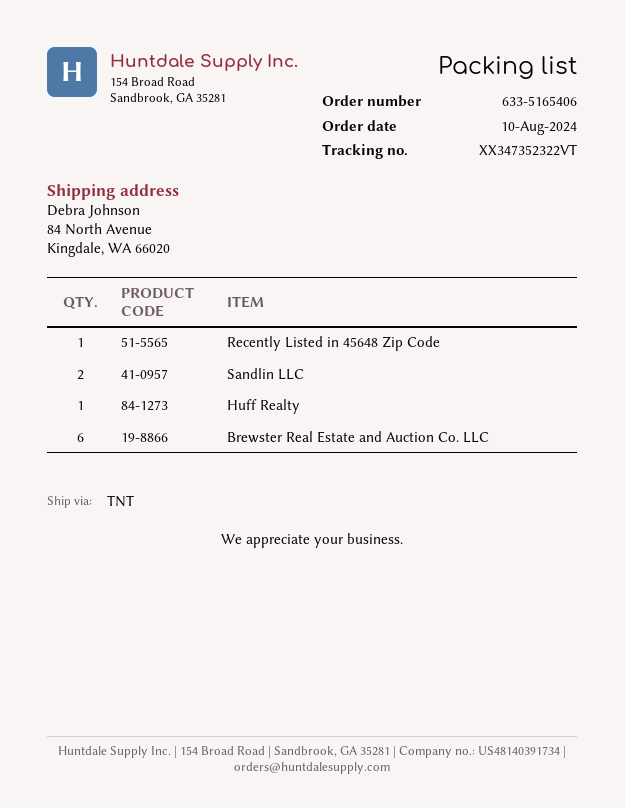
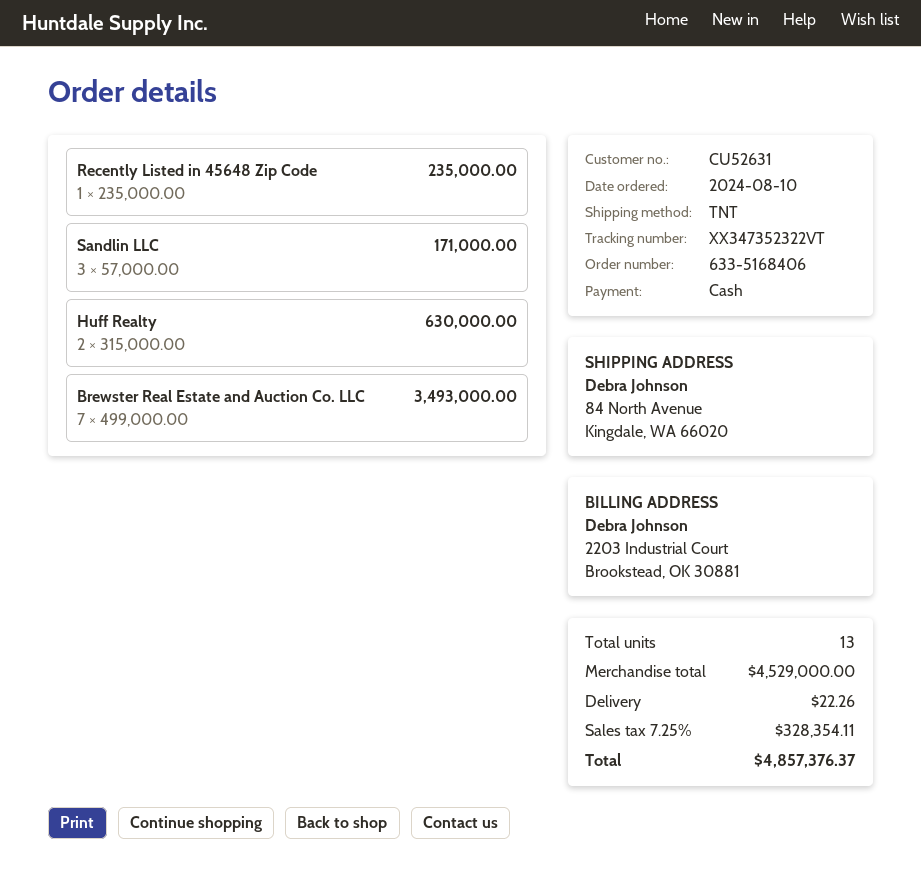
order number: 633-5165406 -> 633-5168406
Sandlin LLC: 2 -> 3
Huff Realty: 1 -> 2
Brewster Real Estate and Auction Co. LLC: 6 -> 7

